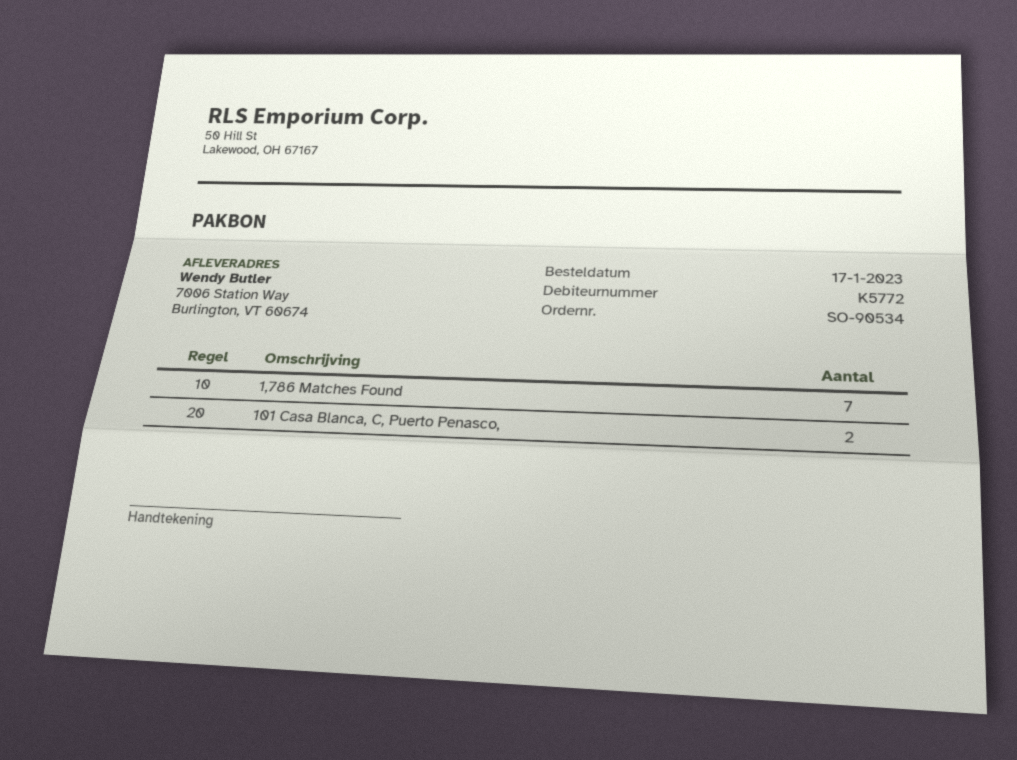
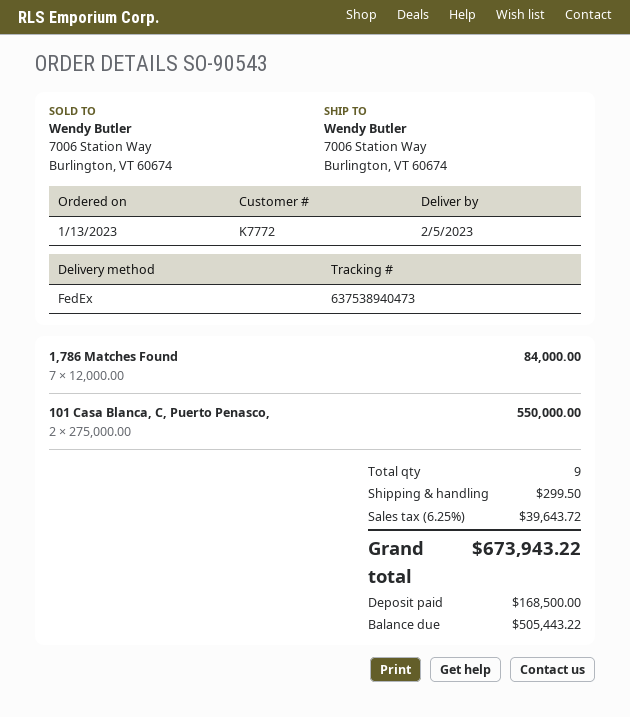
order number: SO-90534 -> SO-90543
order date: 2023-01-17 -> 2023-01-13
customer number: K5772 -> K7772

